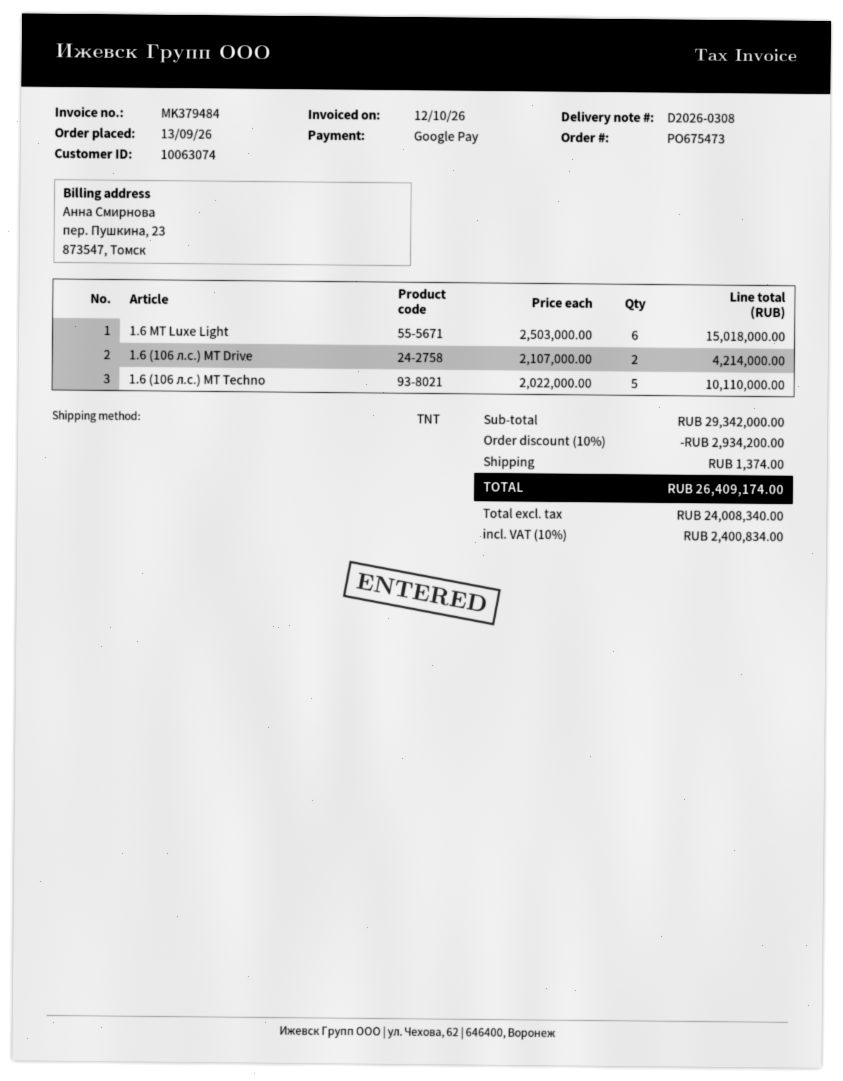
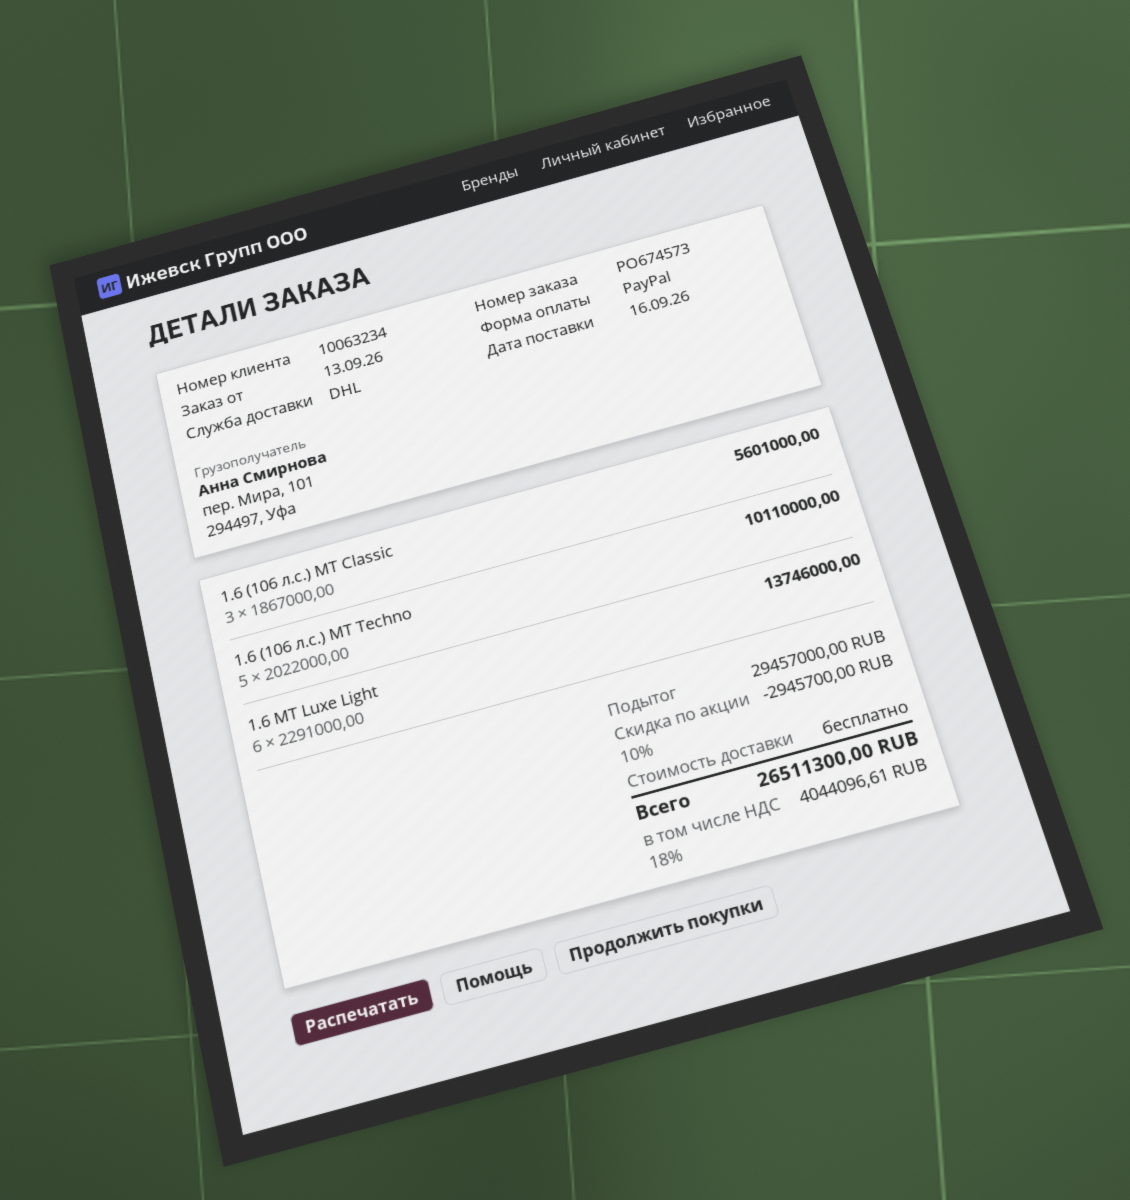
order number: PO675473 -> PO674573
customer number: 10063074 -> 10063234
payment method: Google Pay -> PayPal
shipping method: TNT -> DHL
1.6 MT Luxe Light: 6 x 2503000.00 = 15018000.00 -> 6 x 2291000.00 = 13746000.00
1.6 (106 л.с.) MT Drive: 2 x 2107000.00 = 4214000.00 -> none
1.6 (106 л.с.) MT Classic: none -> 3 x 1867000.00 = 5601000.00
subtotal: 29342000.00 -> 29457000.00
discount: 10% = 2934200.00 -> 10% = 2945700.00
shipping: 1374.00 -> 0.00
tax: 10% = 2400834.00 -> 18% = 4044096.61
total: 26409174.00 -> 26511300.00

